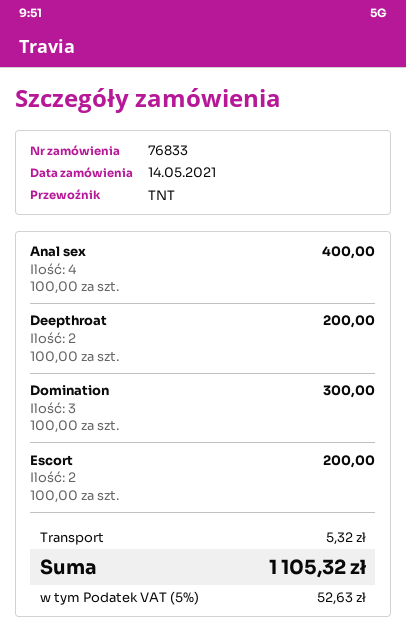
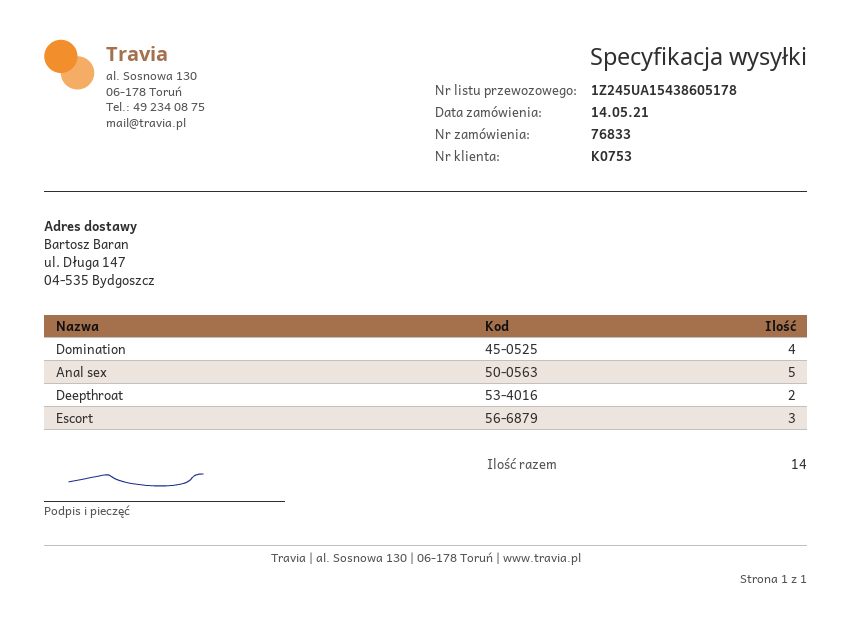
Anal sex: 4 -> 5
Domination: 3 -> 4
Escort: 2 -> 3

